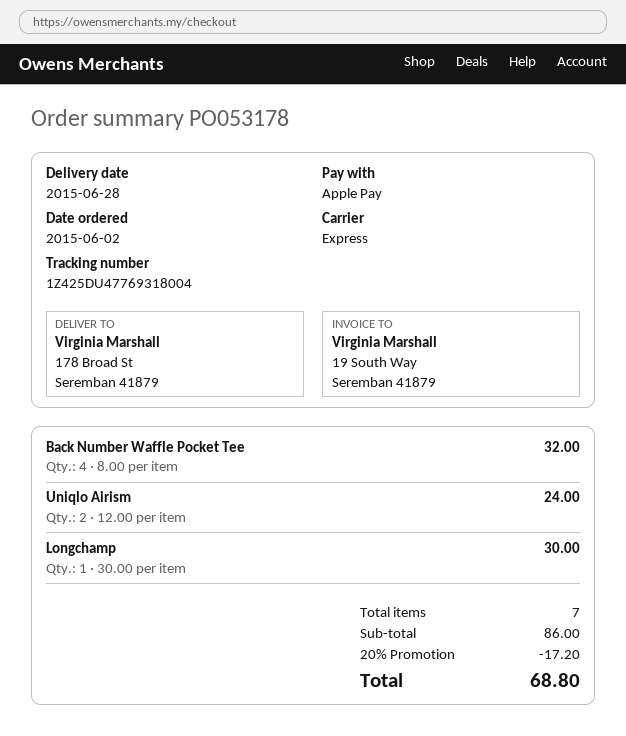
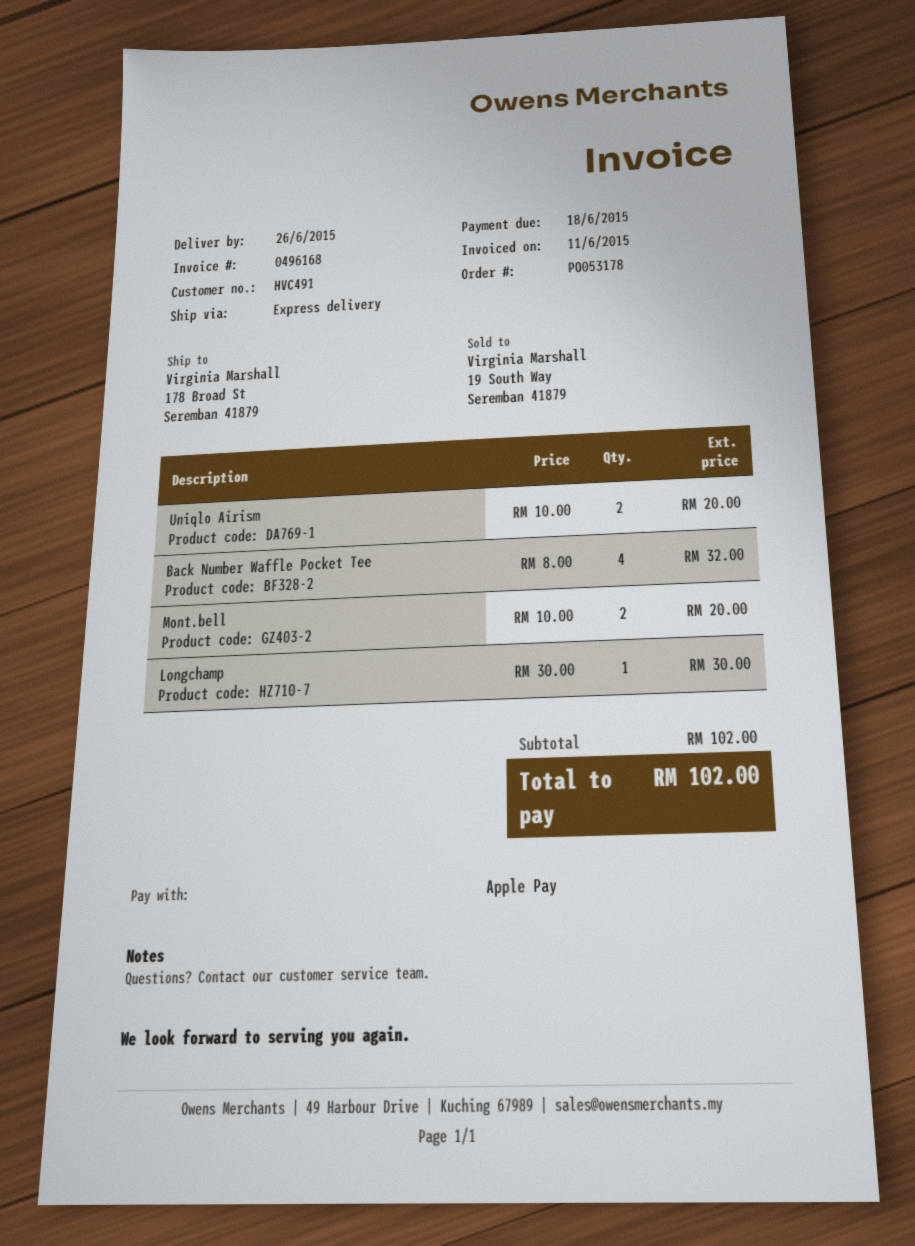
delivery date: 2015-06-28 -> 2015-06-26
Uniqlo Airism: 2 x 12.00 = 24.00 -> 2 x 10.00 = 20.00
Mont.bell: none -> 2 x 10.00 = 20.00
subtotal: 86.00 -> 102.00
discount: 20% = 17.20 -> none
total: 68.80 -> 102.00

